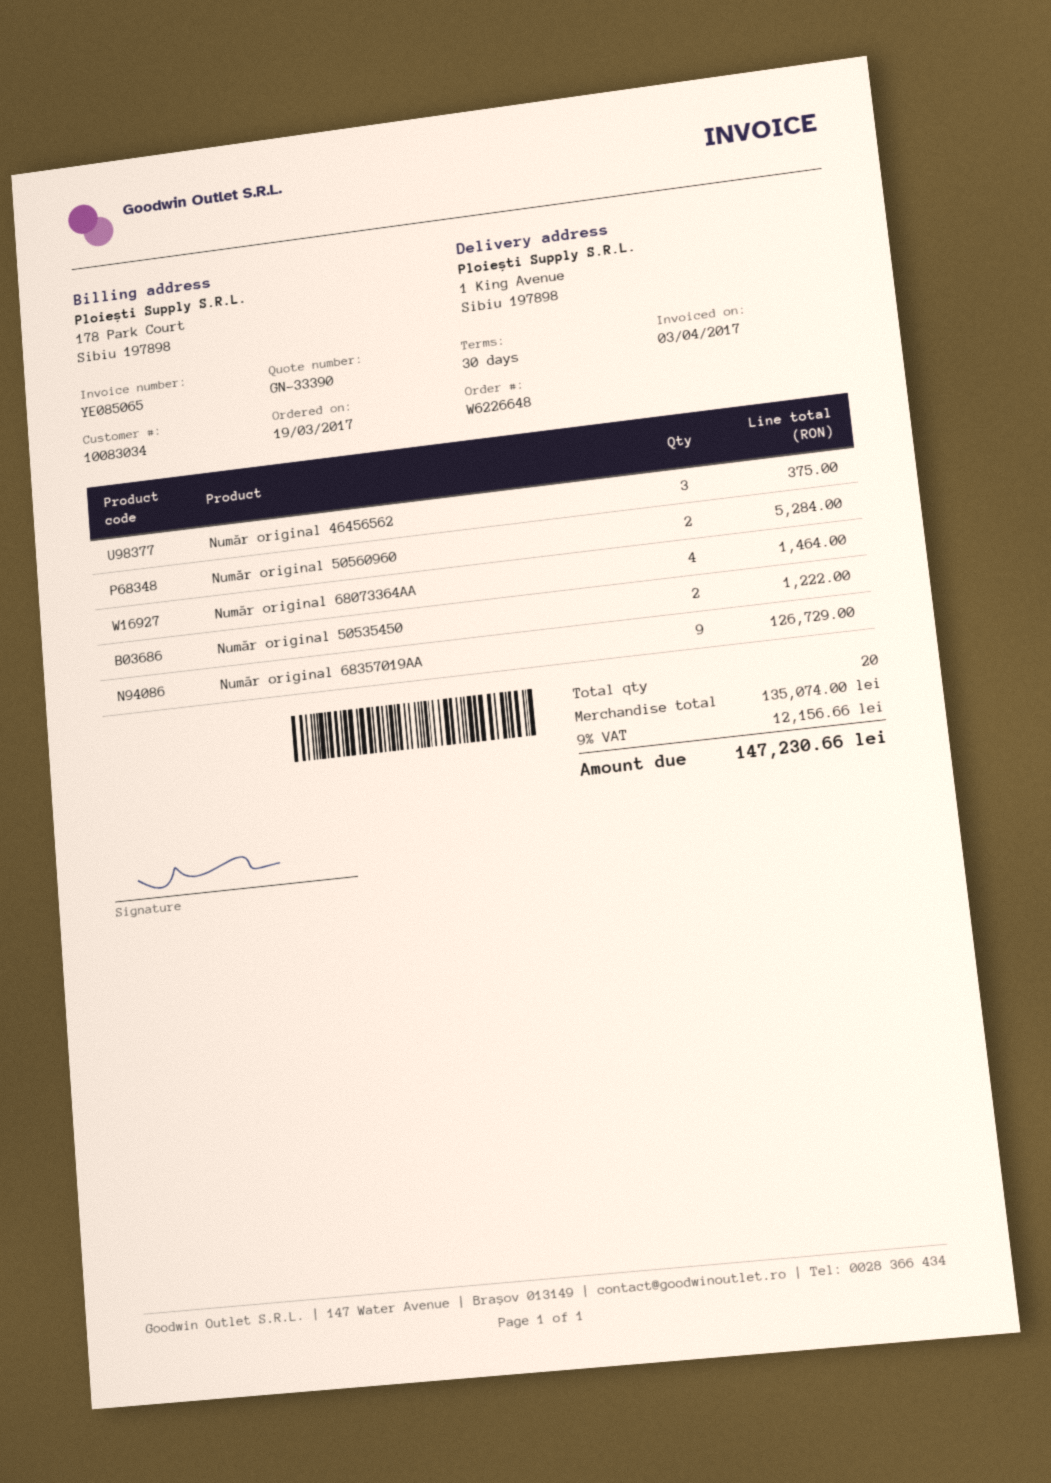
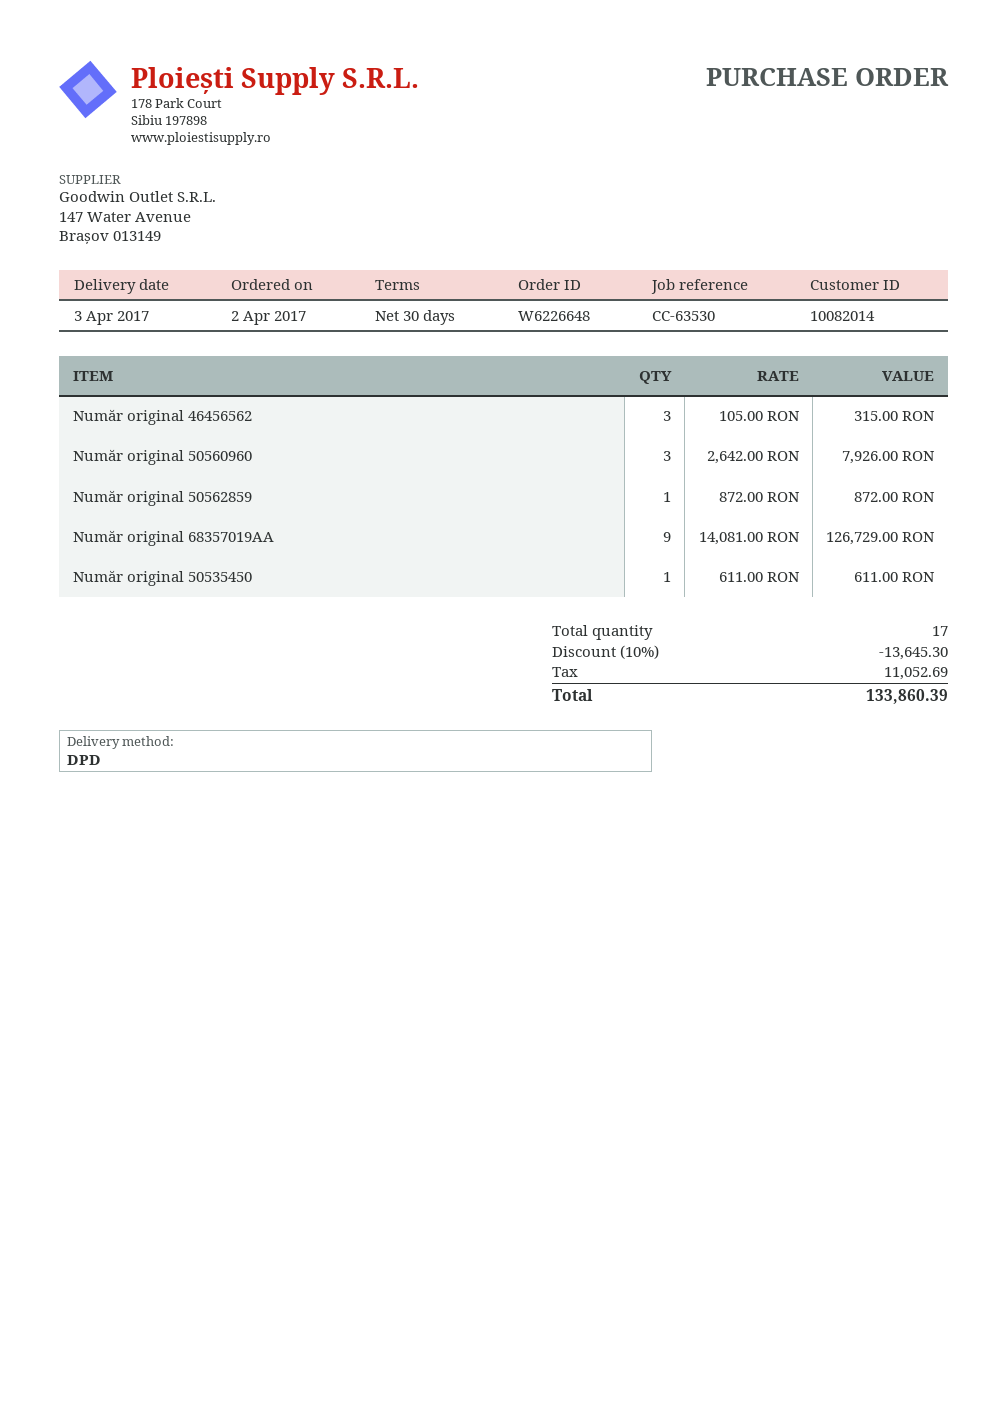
order date: 2017-03-19 -> 2017-04-02
customer number: 10083034 -> 10082014
Număr original 46456562: 3 for 375.00 -> 3 for 315.00
Număr original 50560960: 2 for 5284.00 -> 3 for 7926.00
Număr original 68073364AA: 4 for 1464.00 -> none
Număr original 50535450: 2 for 1222.00 -> 1 for 611.00
Număr original 50562859: none -> 1 for 872.00
total quantity: 20 -> 17
discount: none -> 10% = 13645.30
tax: 12156.66 -> 11052.69
total: 147230.66 -> 133860.39

